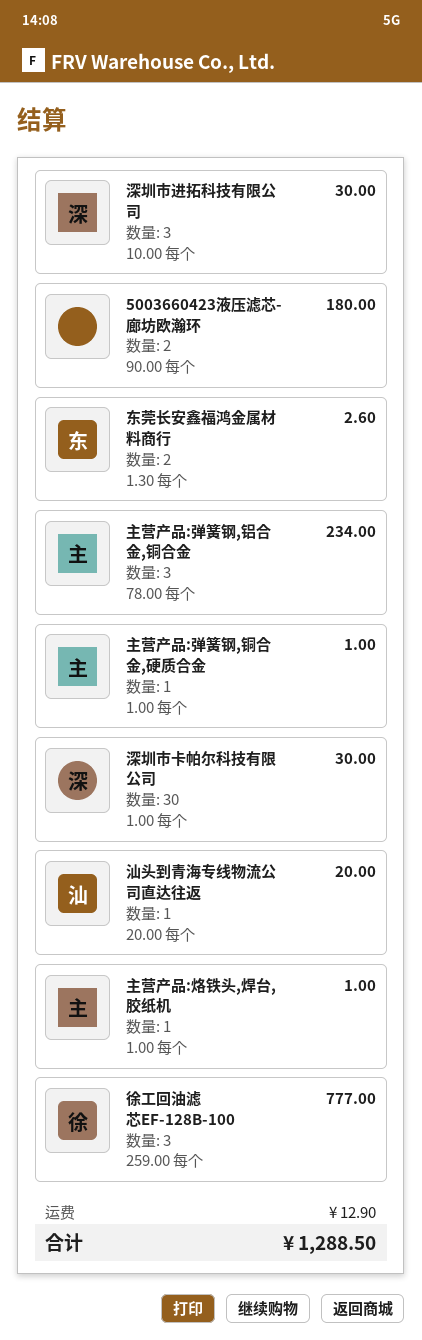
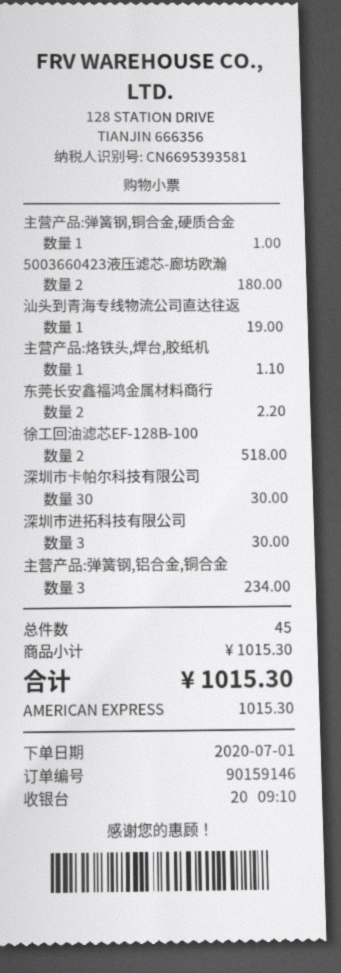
东莞长安鑫福鸿金属材料商行: 2 for 2.60 -> 2 for 2.20
汕头到青海专线物流公司直达往返: 1 for 20.00 -> 1 for 19.00
主营产品:烙铁头,焊台,胶纸机: 1 for 1.00 -> 1 for 1.10
徐工回油滤芯EF-128B-100: 3 for 777.00 -> 2 for 518.00
shipping: 12.90 -> none
total: 1288.50 -> 1015.30

